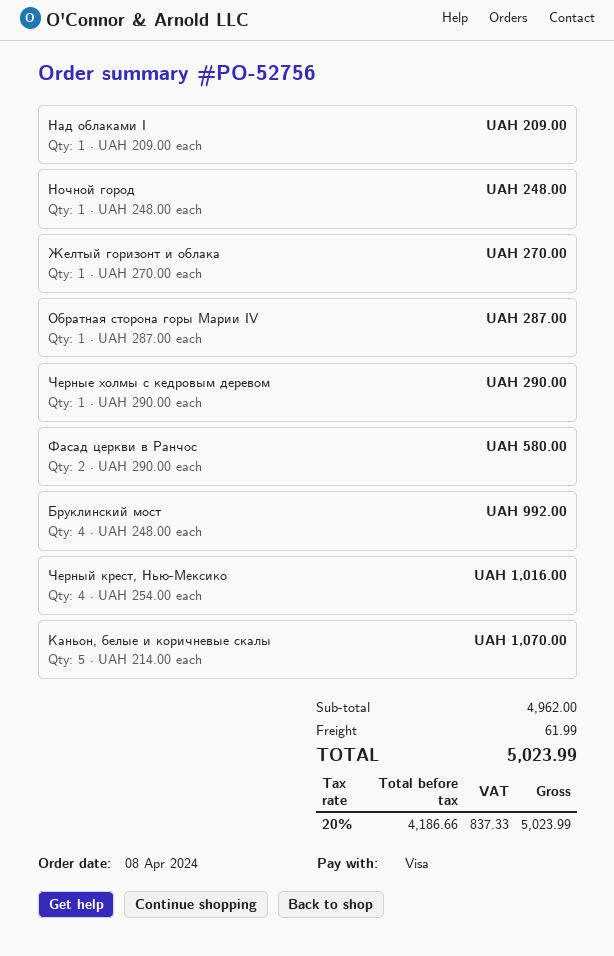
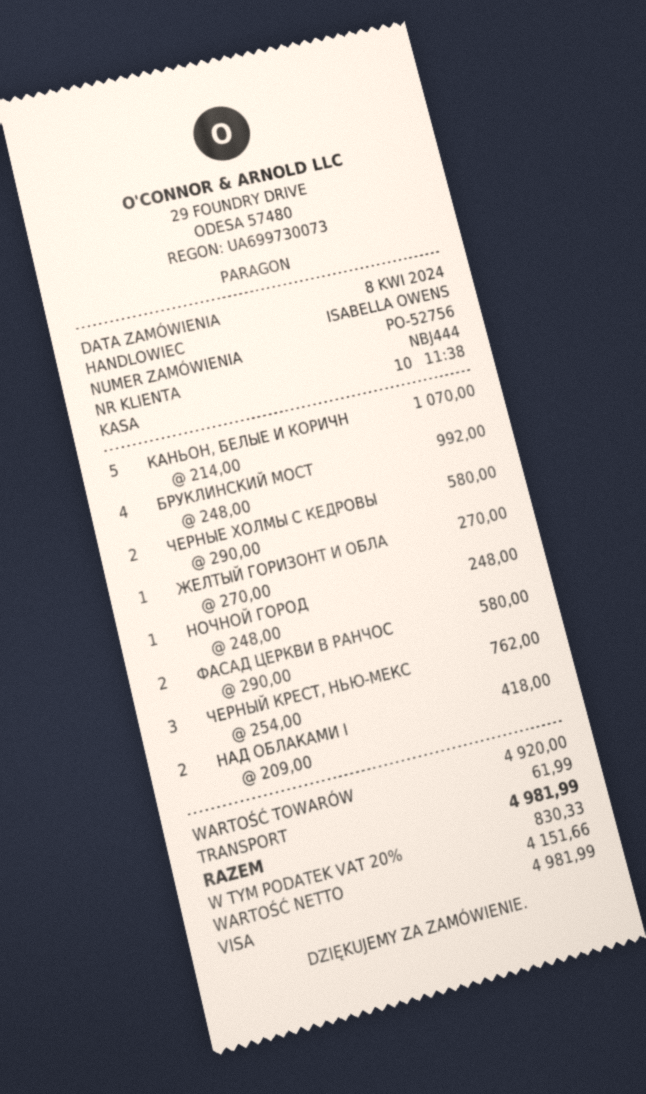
Над облаками I: 1 x 209.00 = 209.00 -> 2 x 209.00 = 418.00
Обратная сторона горы Марии IV: 1 x 287.00 = 287.00 -> none
Черные холмы с кедровым деревом: 1 x 290.00 = 290.00 -> 2 x 290.00 = 580.00
Черный крест, Нью-Мексико: 4 x 254.00 = 1016.00 -> 3 x 254.00 = 762.00
subtotal: 4962.00 -> 4920.00
net: 4186.66 -> 4151.66
tax: 20% = 837.33 -> 20% = 830.33
total: 5023.99 -> 4981.99

